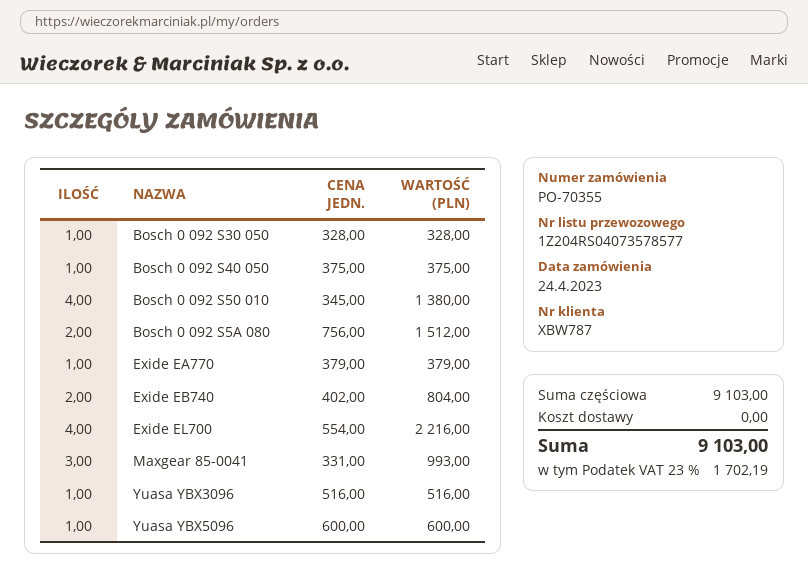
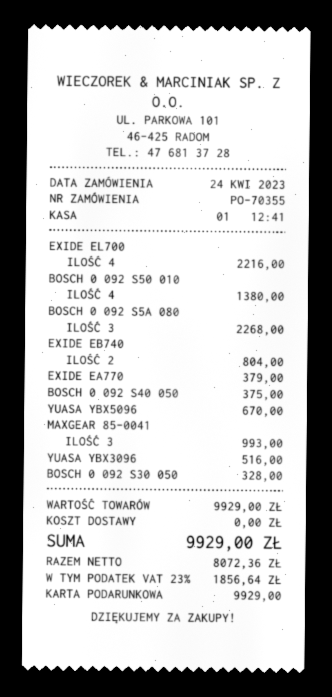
Bosch 0 092 S5A 080: 2 for 1512.00 -> 3 for 2268.00
Yuasa YBX5096: 1 for 600.00 -> 1 for 670.00
subtotal: 9103.00 -> 9929.00
tax: 23% = 1702.19 -> 23% = 1856.64
total: 9103.00 -> 9929.00

